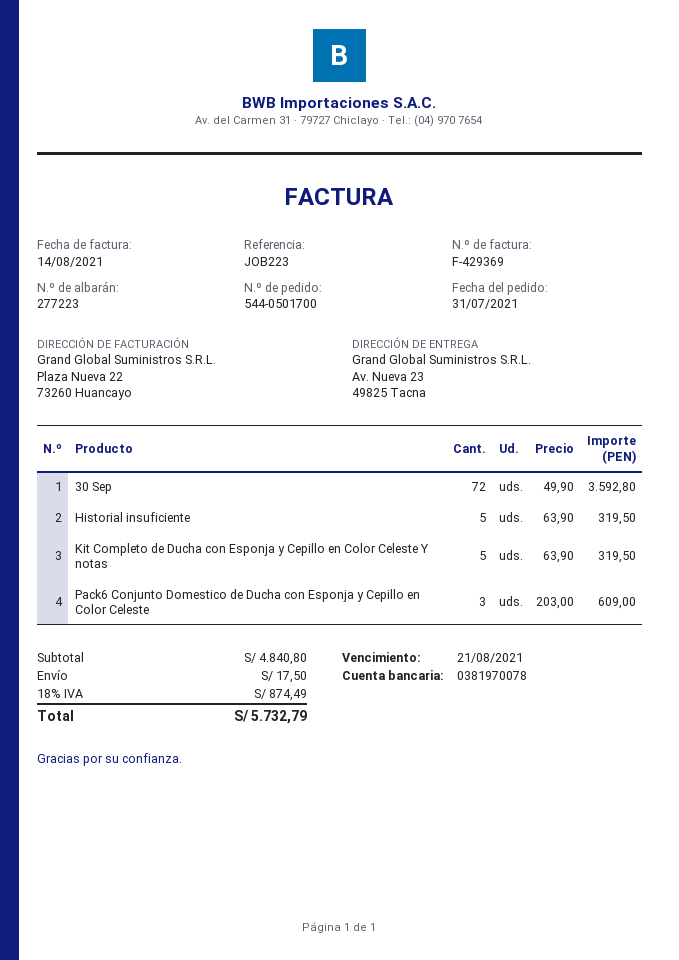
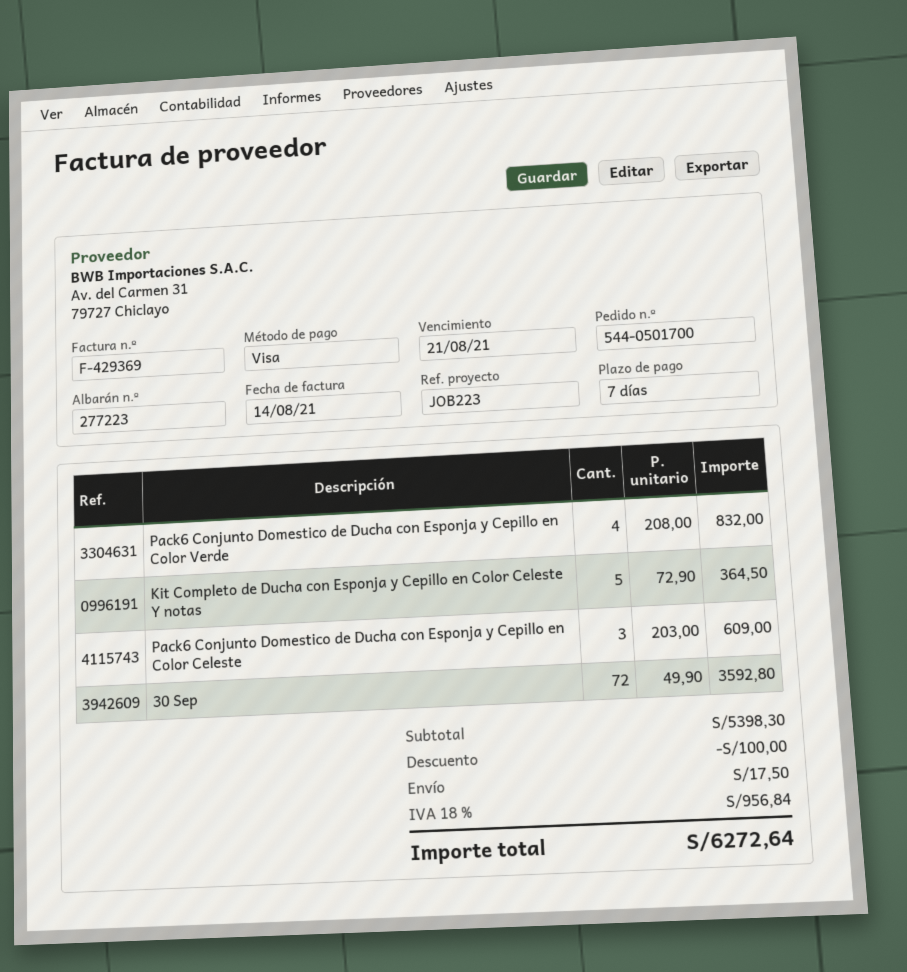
Historial insuficiente: 5 x 63.90 = 319.50 -> none
Kit Completo de Ducha con Esponja y Cepillo en Color Celeste Y notas: 5 x 63.90 = 319.50 -> 5 x 72.90 = 364.50
Pack6 Conjunto Domestico de Ducha con Esponja y Cepillo en Color Verde: none -> 4 x 208.00 = 832.00
subtotal: 4840.80 -> 5398.30
discount: none -> 100.00
tax: 18% = 874.49 -> 18% = 956.84
total: 5732.79 -> 6272.64

